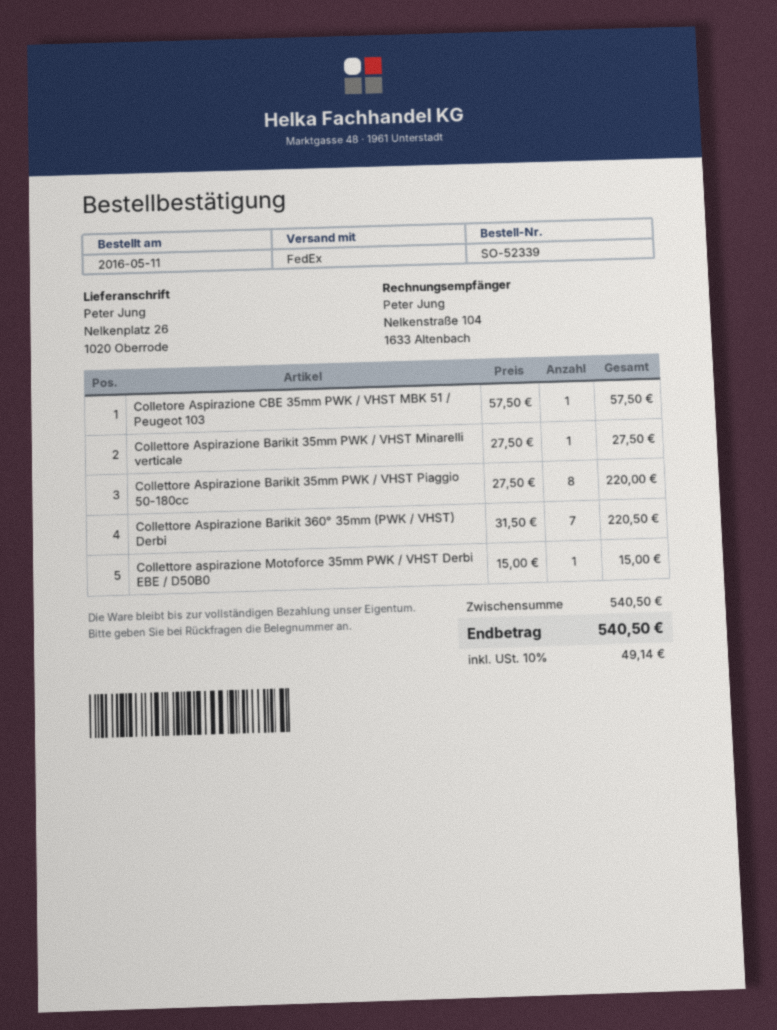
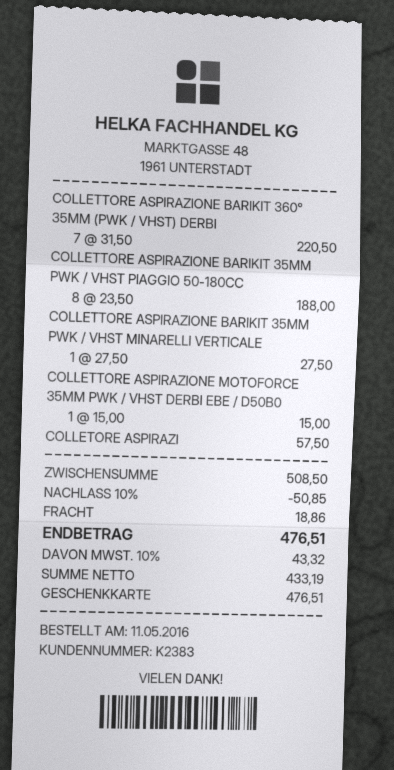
Collettore Aspirazione Barikit 35mm PWK / VHST Piaggio 50-180cc: 8 x 27.50 = 220.00 -> 8 x 23.50 = 188.00
subtotal: 540.50 -> 508.50
discount: none -> 10% = 50.85
shipping: none -> 18.86
tax: 10% = 49.14 -> 10% = 43.32
total: 540.50 -> 476.51

